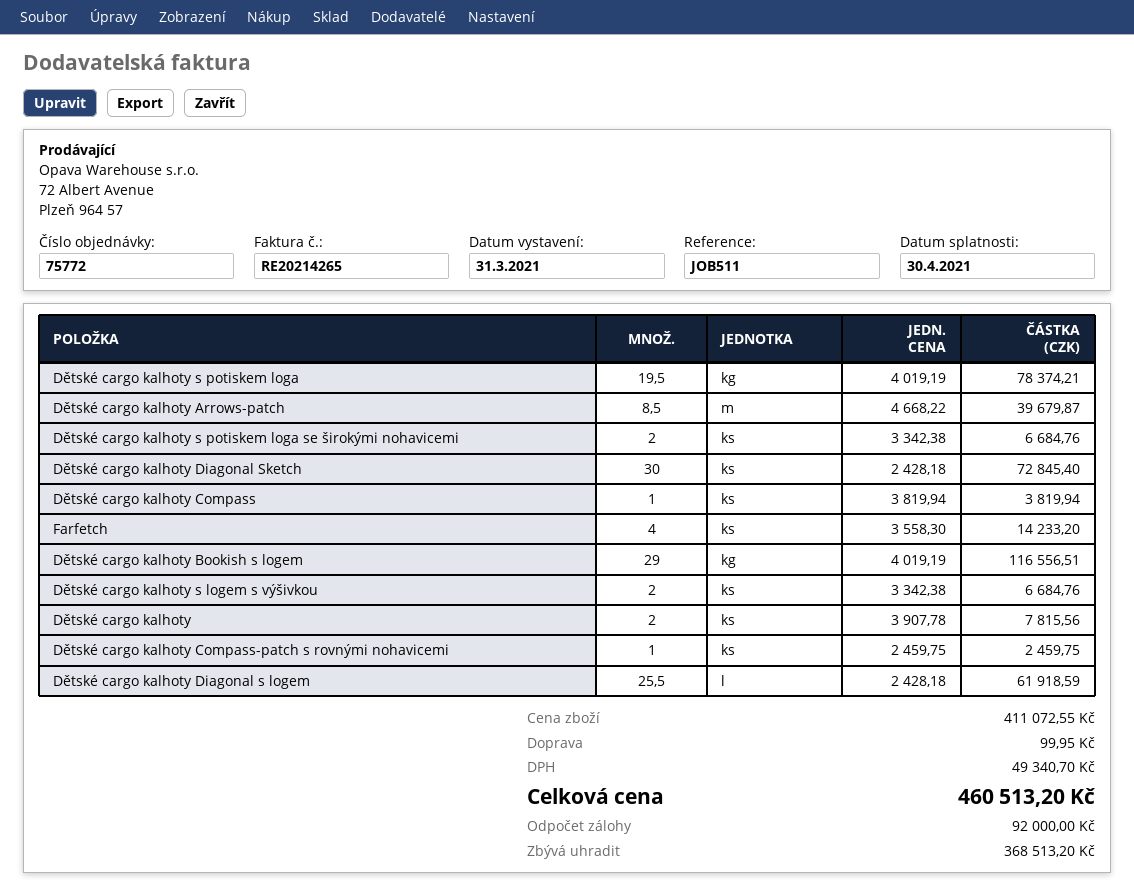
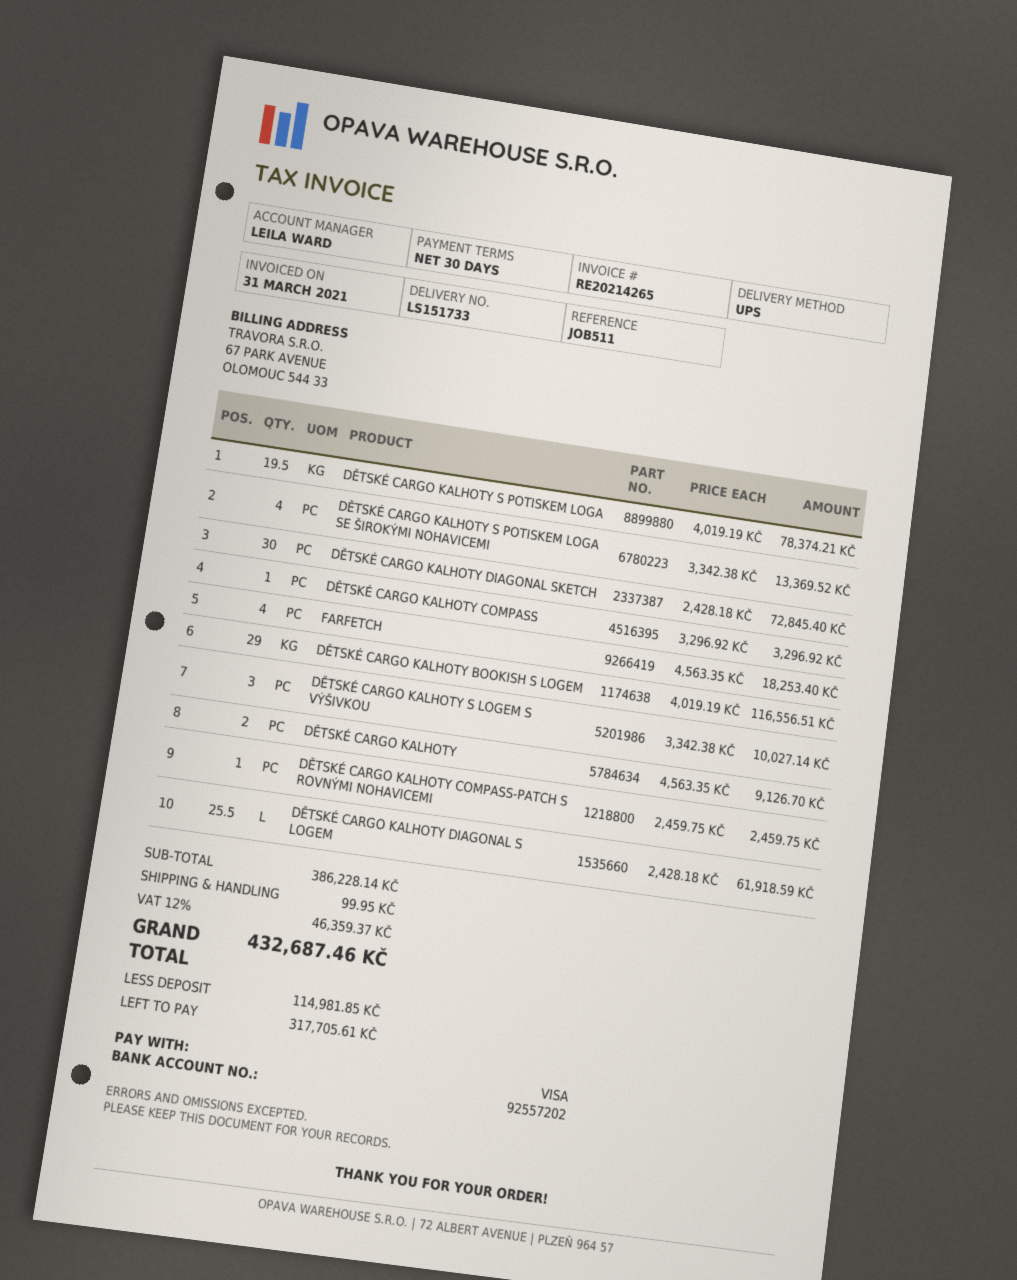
Dětské cargo kalhoty Arrows-patch: 8.5 x 4668.22 = 39679.87 -> none
Dětské cargo kalhoty s potiskem loga se širokými nohavicemi: 2 x 3342.38 = 6684.76 -> 4 x 3342.38 = 13369.52
Dětské cargo kalhoty Compass: 1 x 3819.94 = 3819.94 -> 1 x 3296.92 = 3296.92
Farfetch: 4 x 3558.30 = 14233.20 -> 4 x 4563.35 = 18253.40
Dětské cargo kalhoty s logem s výšivkou: 2 x 3342.38 = 6684.76 -> 3 x 3342.38 = 10027.14
Dětské cargo kalhoty: 2 x 3907.78 = 7815.56 -> 2 x 4563.35 = 9126.70
subtotal: 411072.55 -> 386228.14
tax: 49340.70 -> 46359.37
total: 460513.20 -> 432687.46
deposit: 92000.00 -> 114981.85
balance: 368513.20 -> 317705.61

